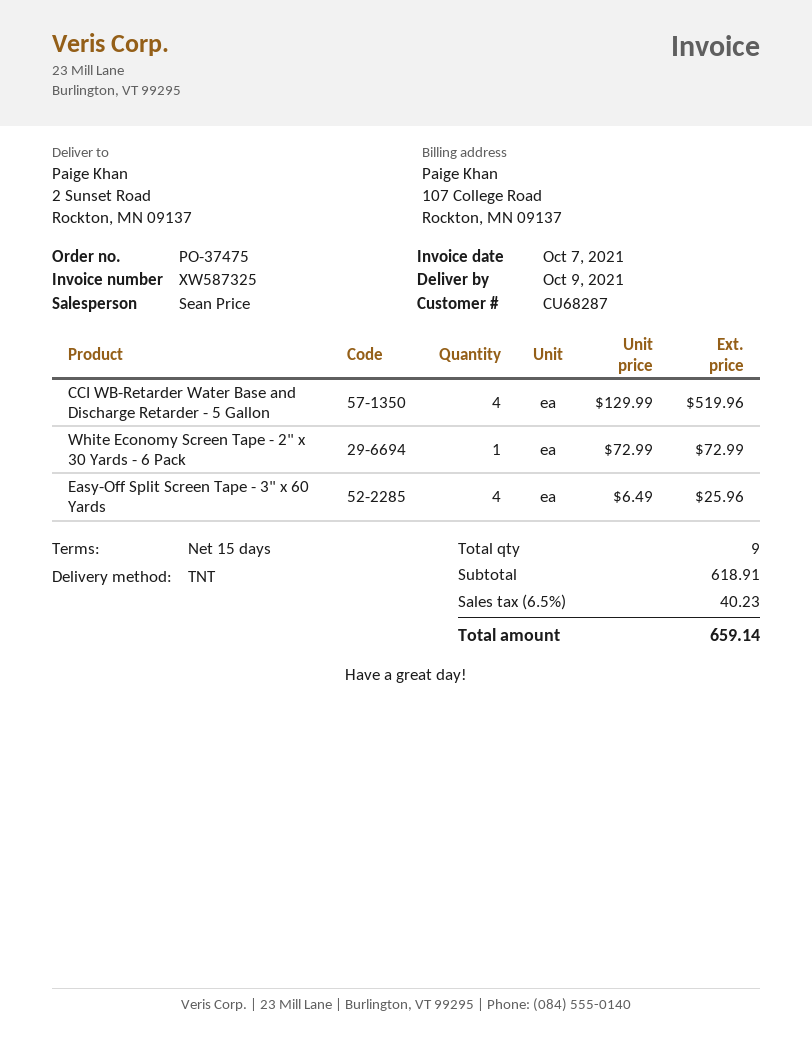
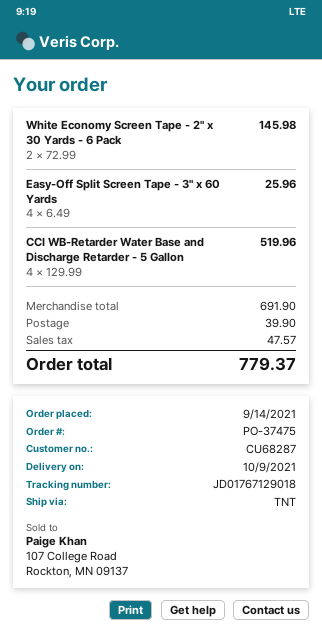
White Economy Screen Tape - 2" x 30 Yards - 6 Pack: 1 x 72.99 = 72.99 -> 2 x 72.99 = 145.98
subtotal: 618.91 -> 691.90
shipping: none -> 39.90
tax: 40.23 -> 47.57
total: 659.14 -> 779.37

